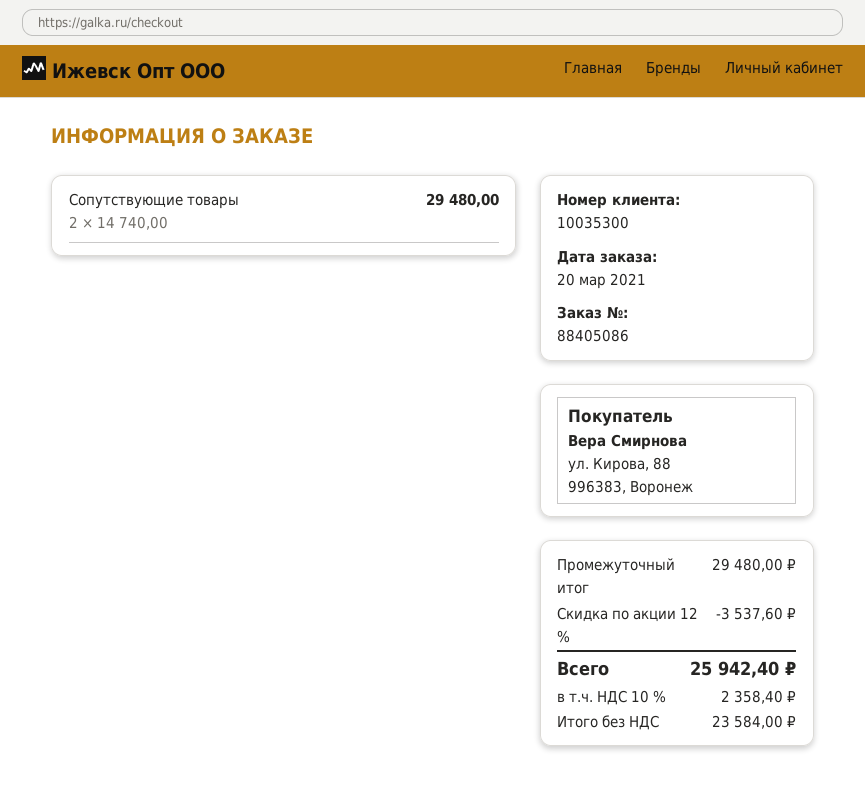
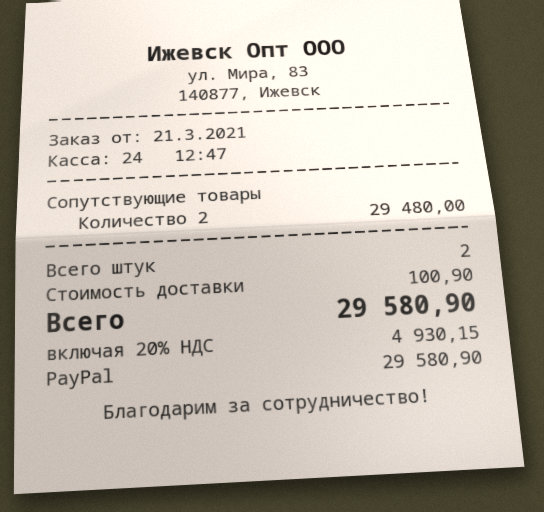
order date: 2021-03-20 -> 2021-03-21
discount: 12% = 3537.60 -> none
shipping: none -> 100.90
tax: 10% = 2358.40 -> 20% = 4930.15
total: 25942.40 -> 29580.90

